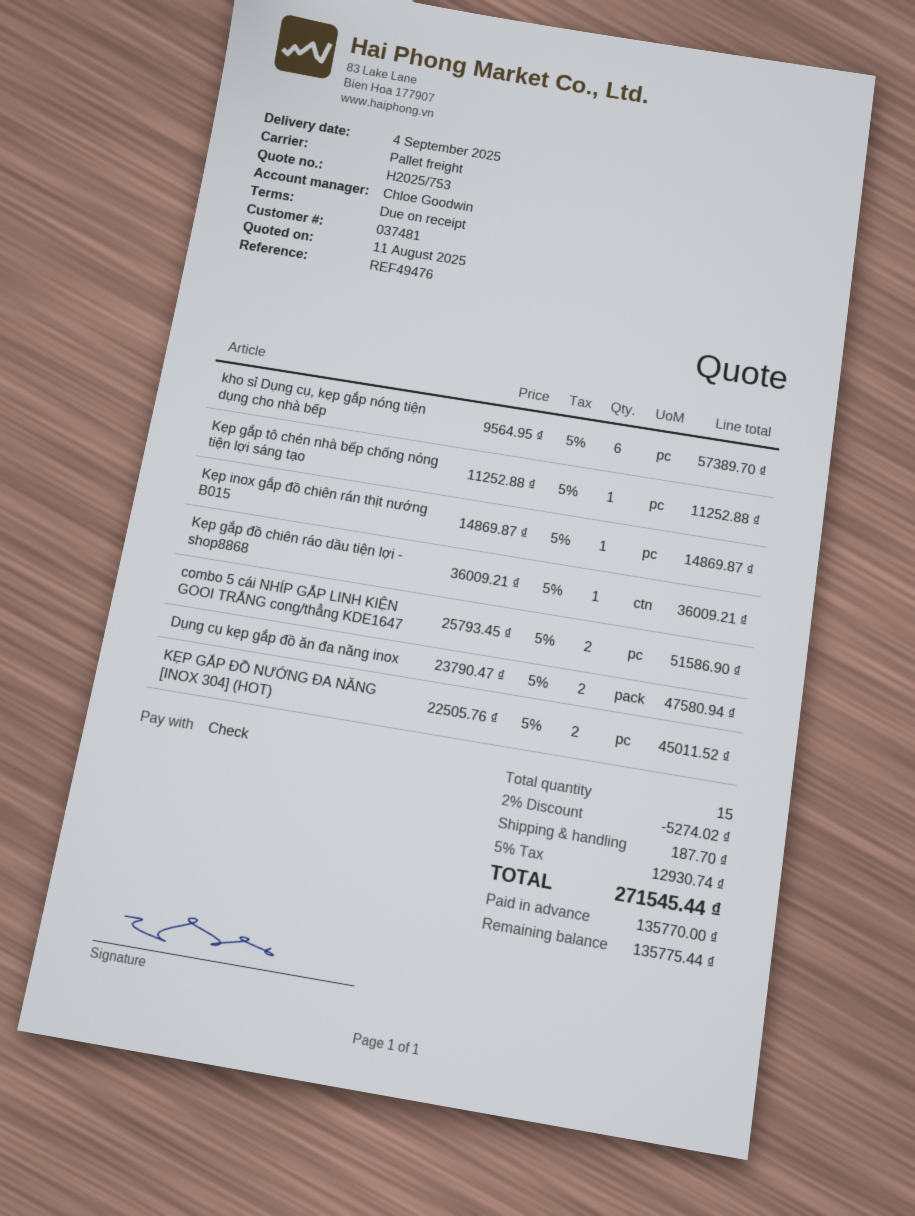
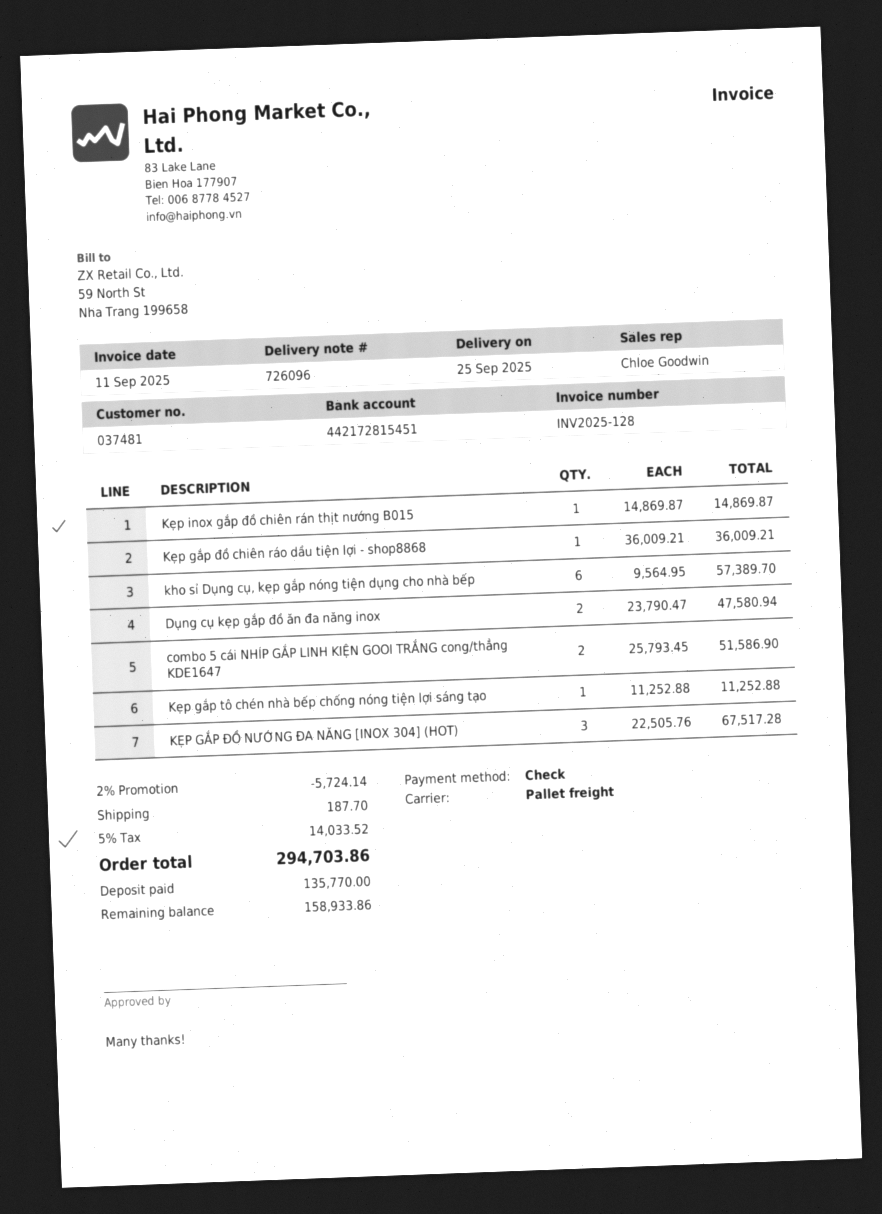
delivery date: 2025-09-04 -> 2025-09-25
KẸP GẮP ĐỒ NƯỚNG ĐA NĂNG [INOX 304] (HOT): 2 x 22505.76 = 45011.52 -> 3 x 22505.76 = 67517.28
discount: 2% = 5274.02 -> 2% = 5724.14
tax: 5% = 12930.74 -> 5% = 14033.52
total: 271545.44 -> 294703.86
balance: 135775.44 -> 158933.86

